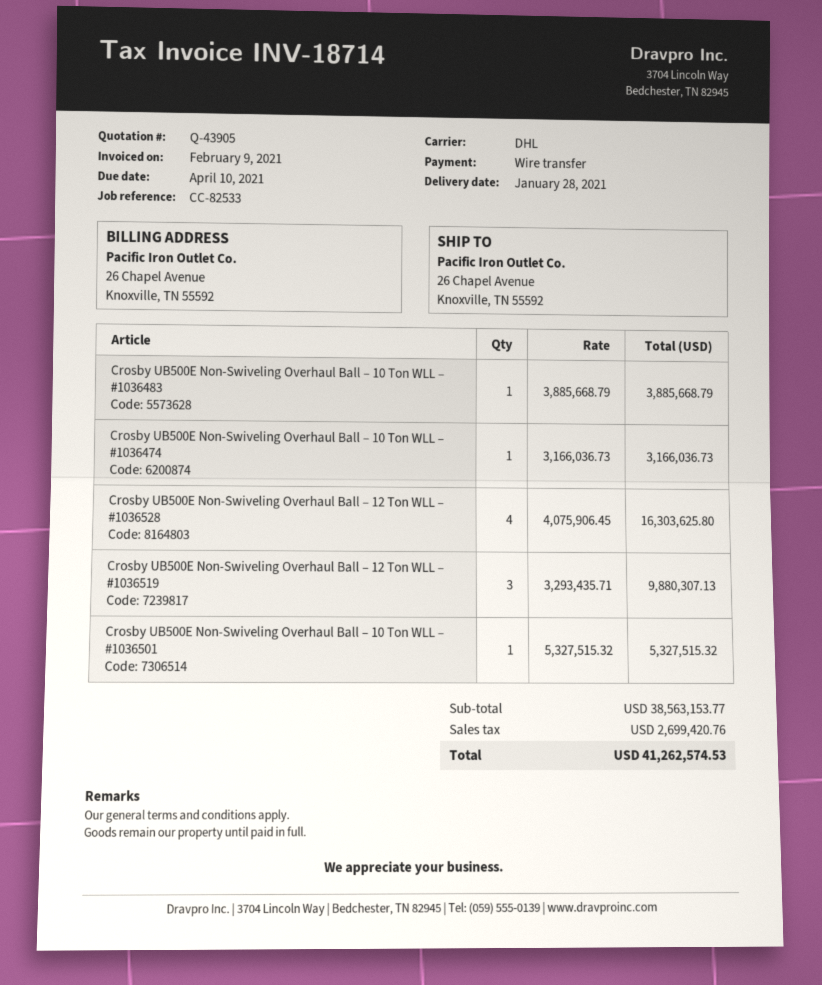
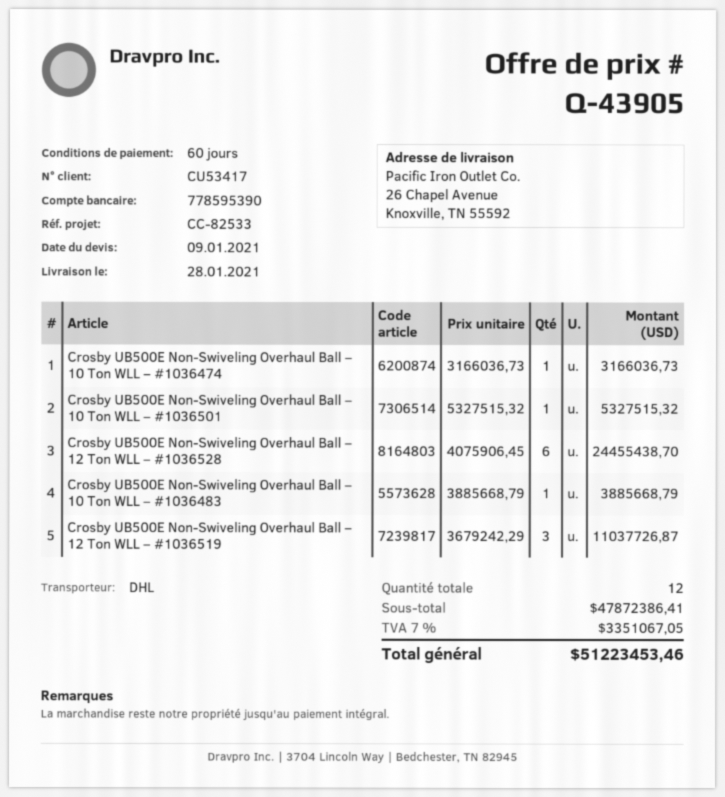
Crosby UB500E Non-Swiveling Overhaul Ball – 12 Ton WLL – #1036528: 4 x 4075906.45 = 16303625.80 -> 6 x 4075906.45 = 24455438.70
Crosby UB500E Non-Swiveling Overhaul Ball – 12 Ton WLL – #1036519: 3 x 3293435.71 = 9880307.13 -> 3 x 3679242.29 = 11037726.87
subtotal: 38563153.77 -> 47872386.41
tax: 2699420.76 -> 3351067.05
total: 41262574.53 -> 51223453.46

